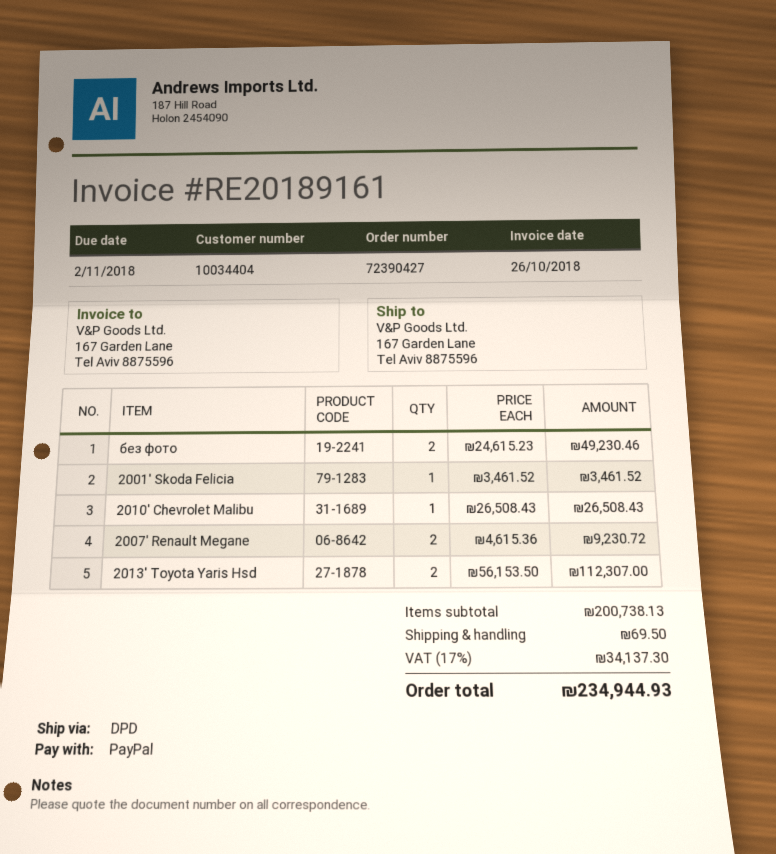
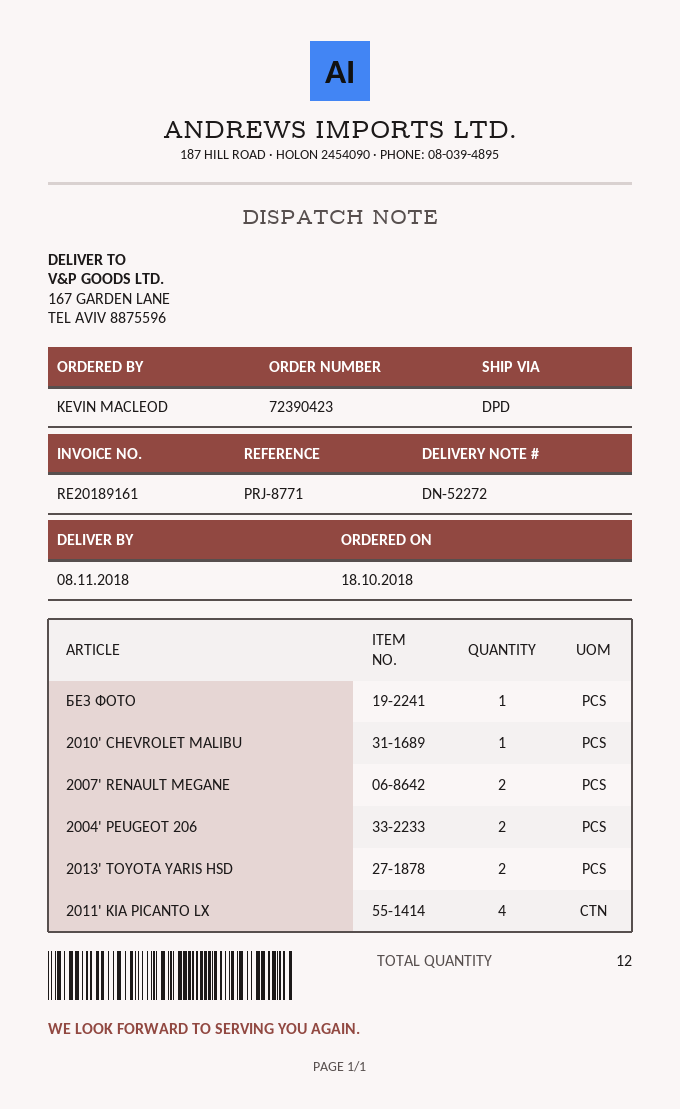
order number: 72390427 -> 72390423
без фото: 2 -> 1
2001' Skoda Felicia: 1 -> none
2004' PEUGEOT 206: none -> 2
2011' KIA PICANTO LX: none -> 4

